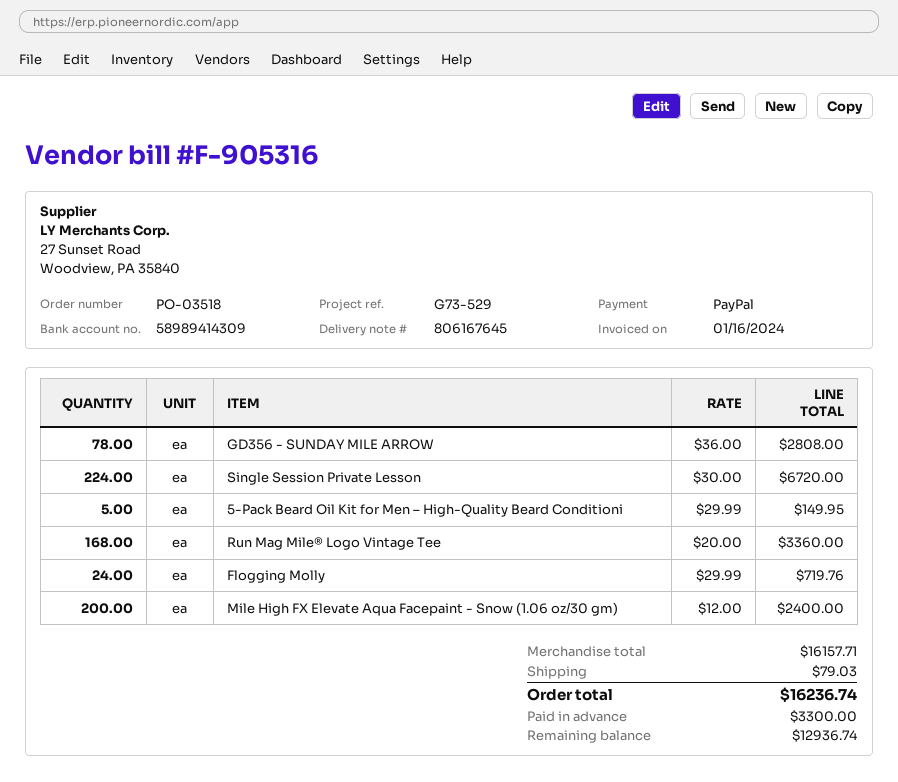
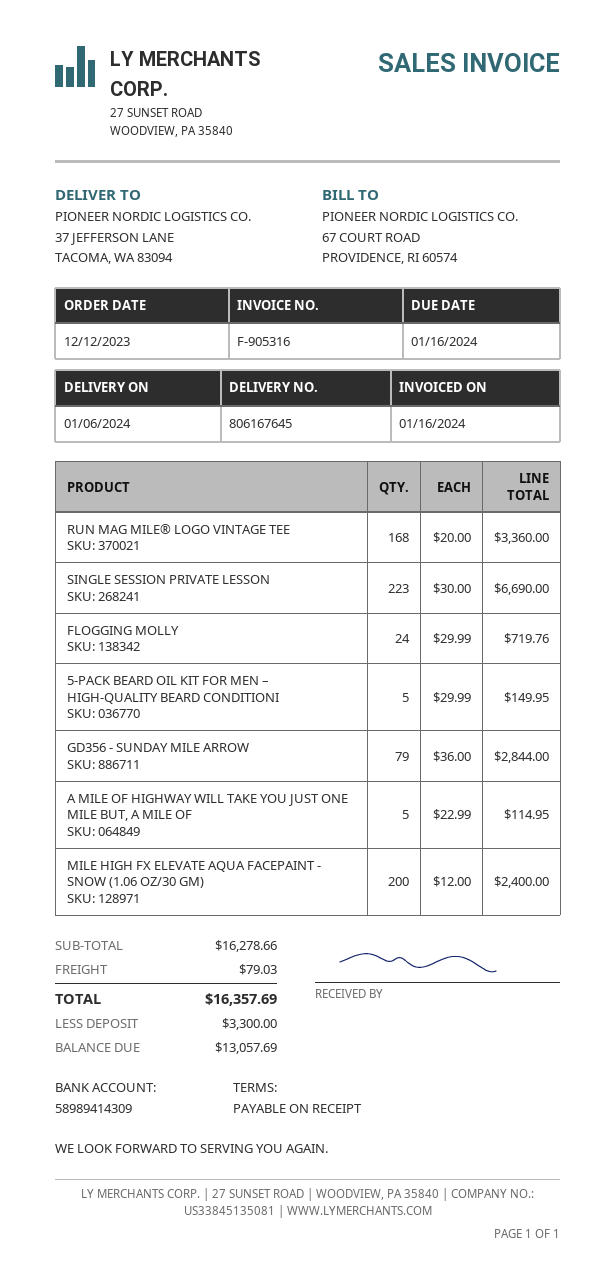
GD356 - SUNDAY MILE ARROW: 78 x 36.00 = 2808.00 -> 79 x 36.00 = 2844.00
Single Session Private Lesson: 224 x 30.00 = 6720.00 -> 223 x 30.00 = 6690.00
A MILE OF HIGHWAY WILL TAKE YOU JUST ONE MILE BUT, A MILE OF: none -> 5 x 22.99 = 114.95
subtotal: 16157.71 -> 16278.66
total: 16236.74 -> 16357.69
balance: 12936.74 -> 13057.69

